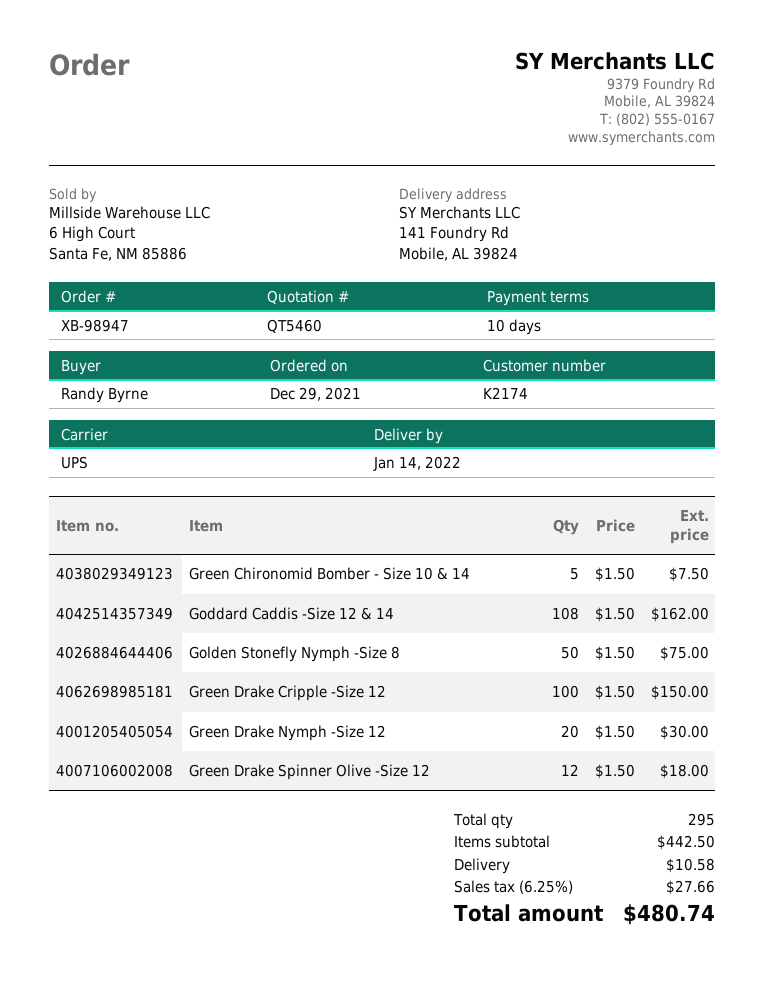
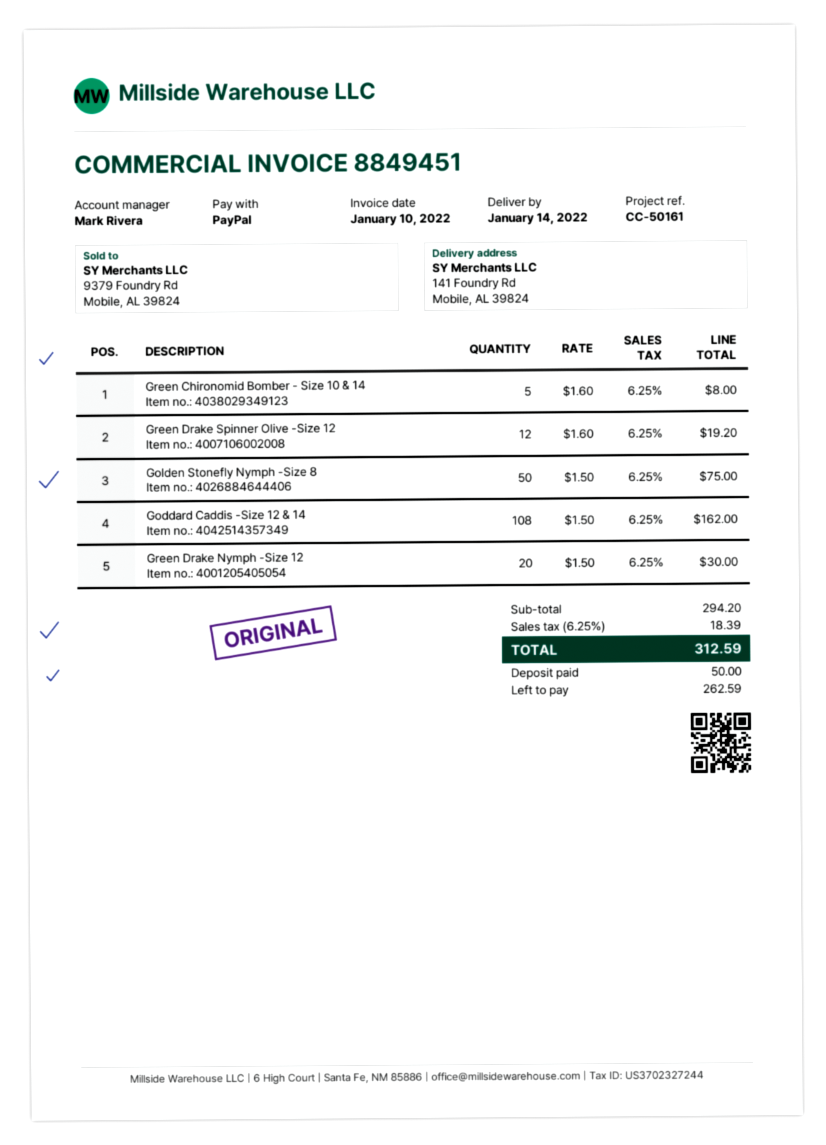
Green Chironomid Bomber - Size 10 & 14: 5 x 1.50 = 7.50 -> 5 x 1.60 = 8.00
Green Drake Cripple -Size 12: 100 x 1.50 = 150.00 -> none
Green Drake Spinner Olive -Size 12: 12 x 1.50 = 18.00 -> 12 x 1.60 = 19.20
subtotal: 442.50 -> 294.20
shipping: 10.58 -> none
tax: 6.25% = 27.66 -> 6.25% = 18.39
total: 480.74 -> 312.59

